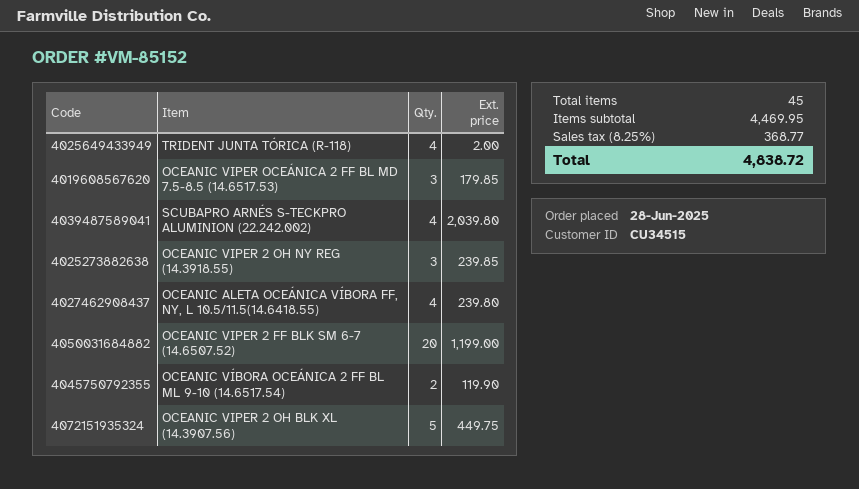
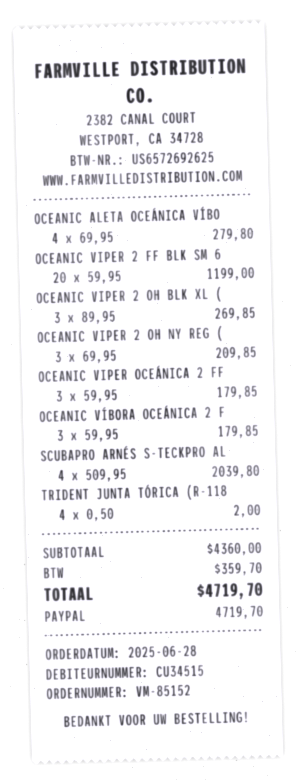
OCEANIC VIPER 2 OH NY REG (14.3918.55): 3 for 239.85 -> 3 for 209.85
OCEANIC ALETA OCEÁNICA VÍBORA FF, NY, L 10.5/11.5(14.6418.55): 4 for 239.80 -> 4 for 279.80
OCEANIC VÍBORA OCEÁNICA 2 FF BL ML 9-10 (14.6517.54): 2 for 119.90 -> 3 for 179.85
OCEANIC VIPER 2 OH BLK XL (14.3907.56): 5 for 449.75 -> 3 for 269.85
subtotal: 4469.95 -> 4360.00
tax: 368.77 -> 359.70
total: 4838.72 -> 4719.70

